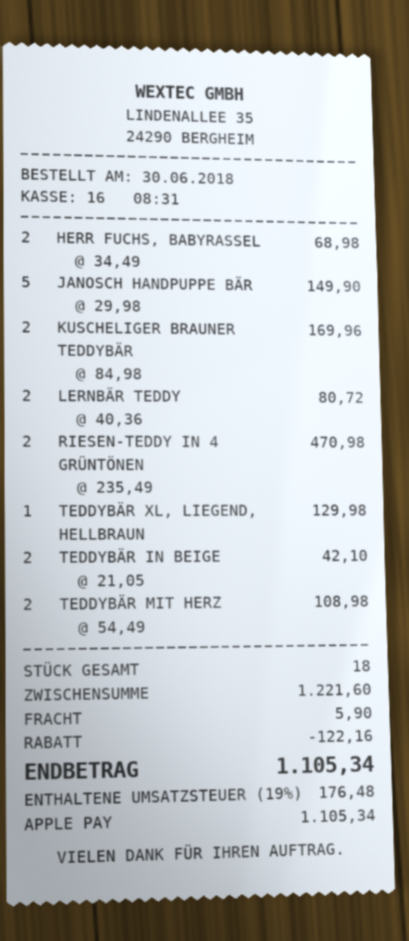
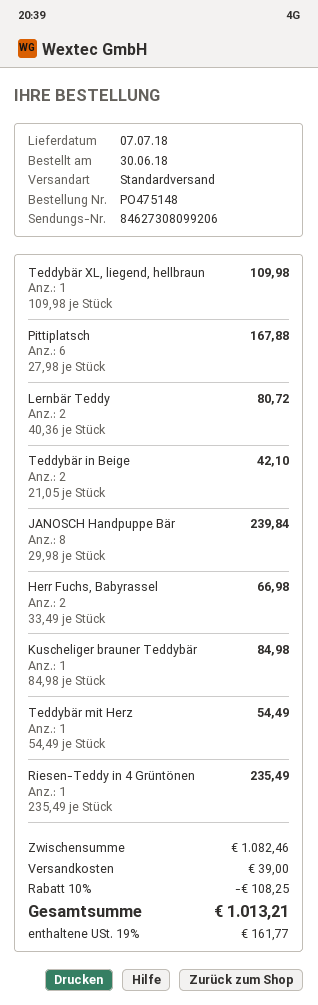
HERR FUCHS, BABYRASSEL: 2 x 34.49 = 68.98 -> 2 x 33.49 = 66.98
JANOSCH HANDPUPPE BÄR: 5 x 29.98 = 149.90 -> 8 x 29.98 = 239.84
KUSCHELIGER BRAUNER TEDDYBÄR: 2 x 84.98 = 169.96 -> 1 x 84.98 = 84.98
RIESEN-TEDDY IN 4 GRÜNTÖNEN: 2 x 235.49 = 470.98 -> 1 x 235.49 = 235.49
TEDDYBÄR XL, LIEGEND, HELLBRAUN: 1 x 129.98 = 129.98 -> 1 x 109.98 = 109.98
TEDDYBÄR MIT HERZ: 2 x 54.49 = 108.98 -> 1 x 54.49 = 54.49
Pittiplatsch: none -> 6 x 27.98 = 167.88
subtotal: 1221.60 -> 1082.46
discount: 122.16 -> 108.25
shipping: 5.90 -> 39.00
tax: 19% = 176.48 -> 19% = 161.77
total: 1105.34 -> 1013.21

